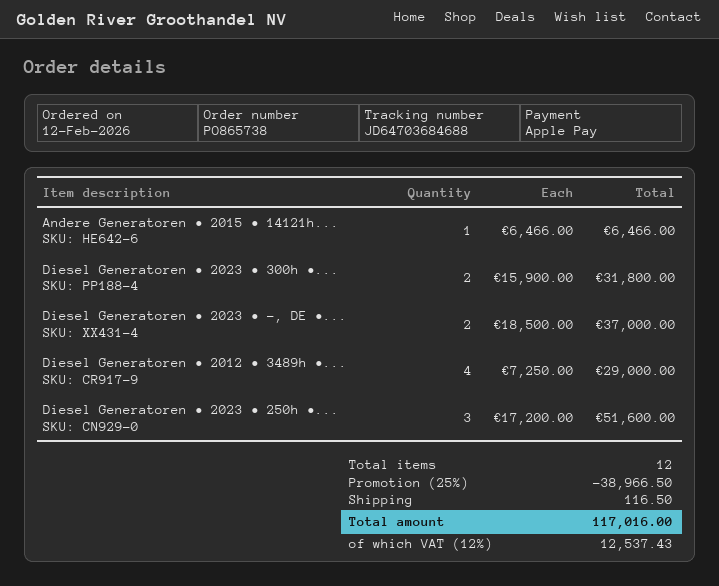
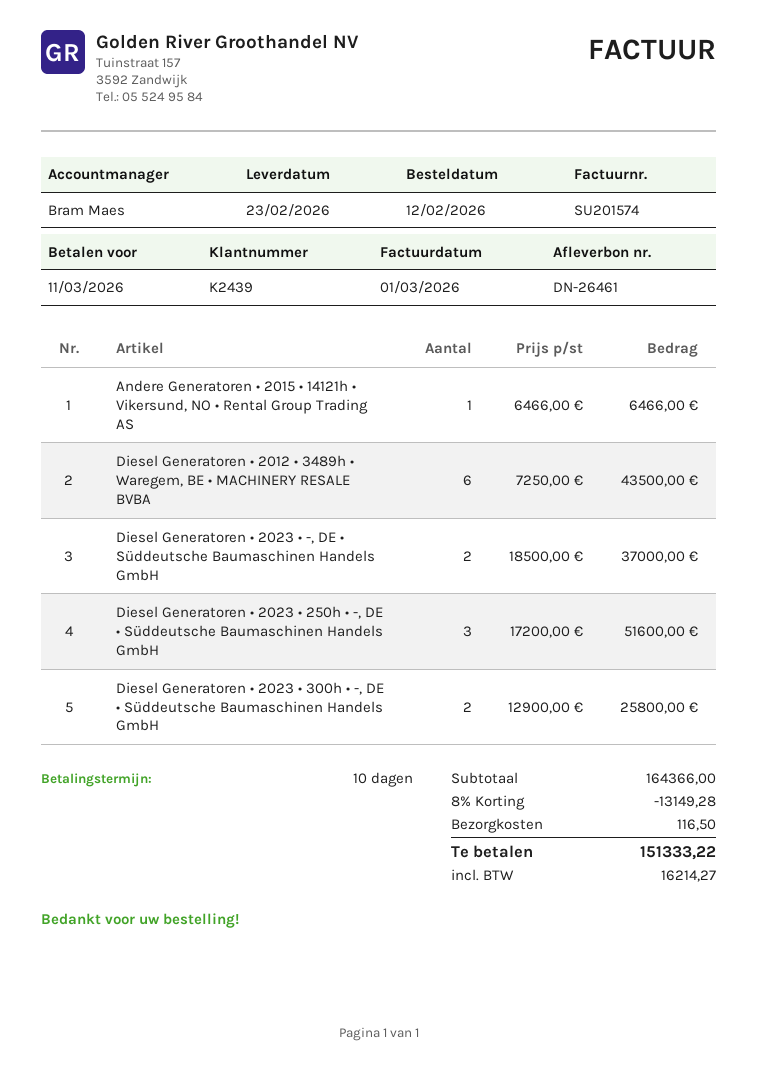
Diesel Generatoren • 2023 • 300h •...: 2 x 15900.00 = 31800.00 -> 2 x 12900.00 = 25800.00
Diesel Generatoren • 2012 • 3489h •...: 4 x 7250.00 = 29000.00 -> 6 x 7250.00 = 43500.00
discount: 25% = 38966.50 -> 8% = 13149.28
tax: 12537.43 -> 16214.27
total: 117016.00 -> 151333.22

